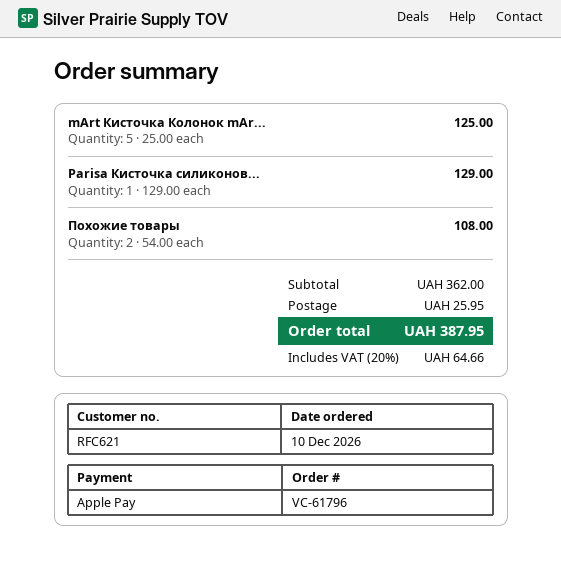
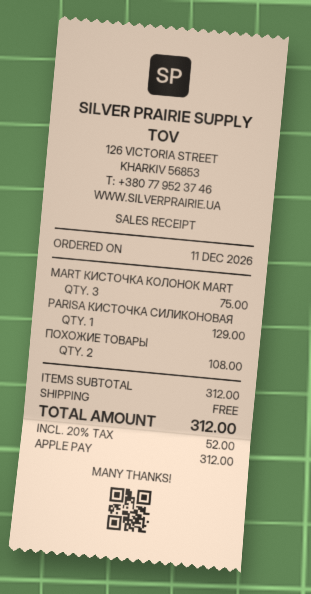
order date: 2026-12-10 -> 2026-12-11
mArt Кисточка Колонок mAr...: 5 for 125.00 -> 3 for 75.00
subtotal: 362.00 -> 312.00
shipping: 25.95 -> 0.00
tax: 20% = 64.66 -> 20% = 52.00
total: 387.95 -> 312.00

